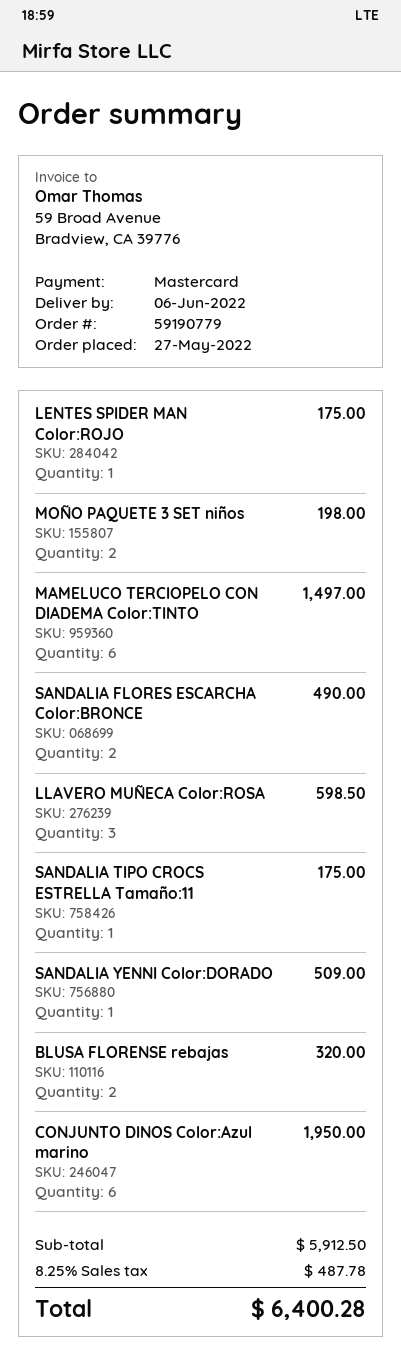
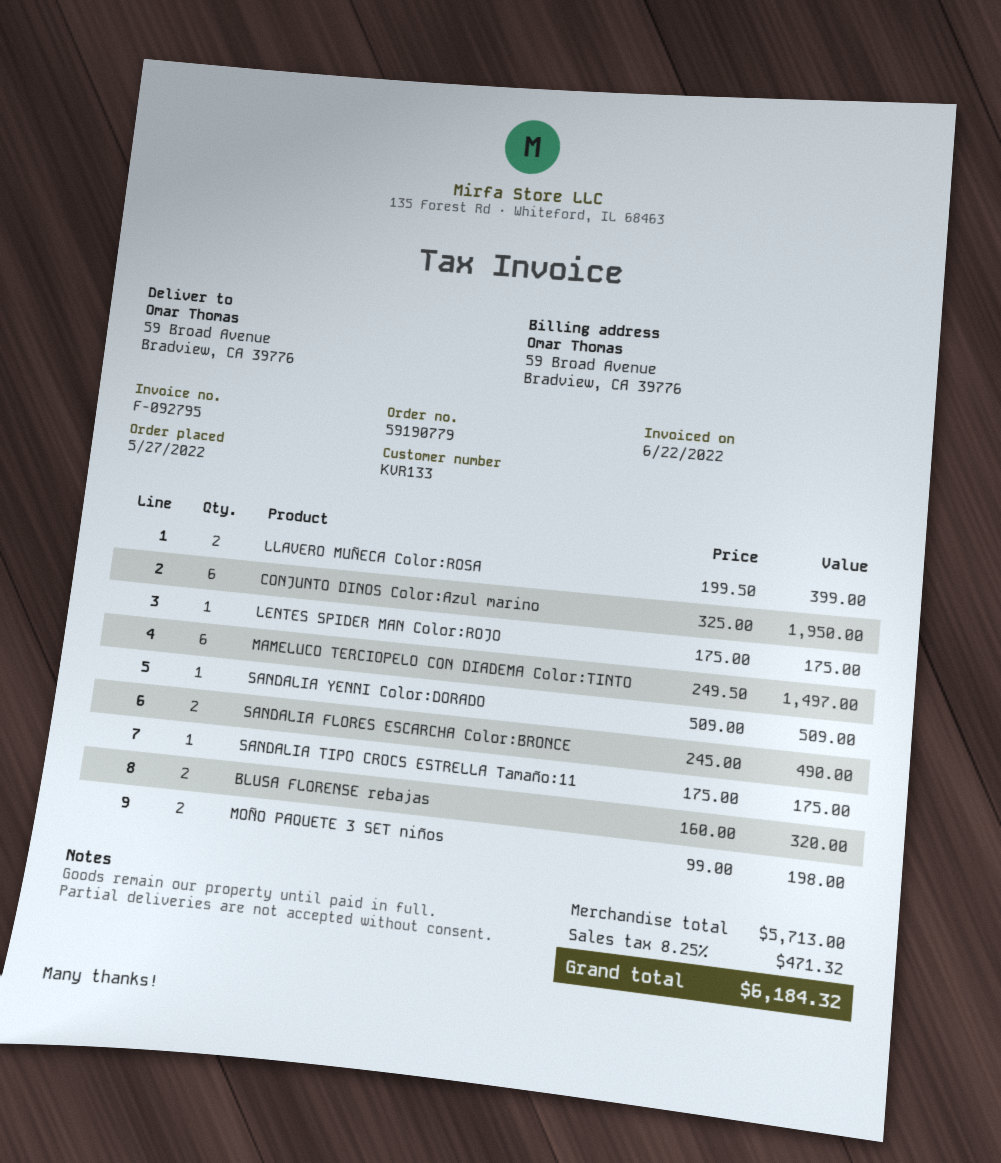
LLAVERO MUÑECA Color:ROSA: 3 for 598.50 -> 2 for 399.00
subtotal: 5912.50 -> 5713.00
tax: 8.25% = 487.78 -> 8.25% = 471.32
total: 6400.28 -> 6184.32

